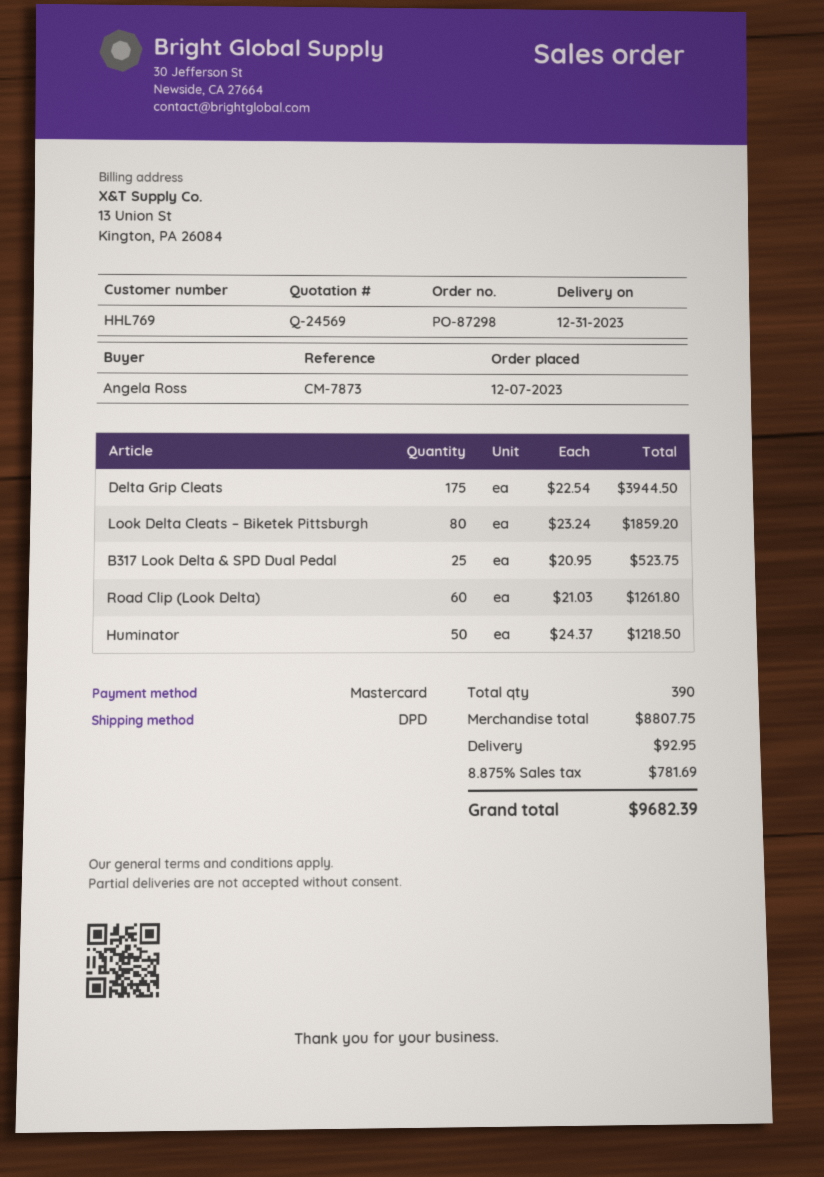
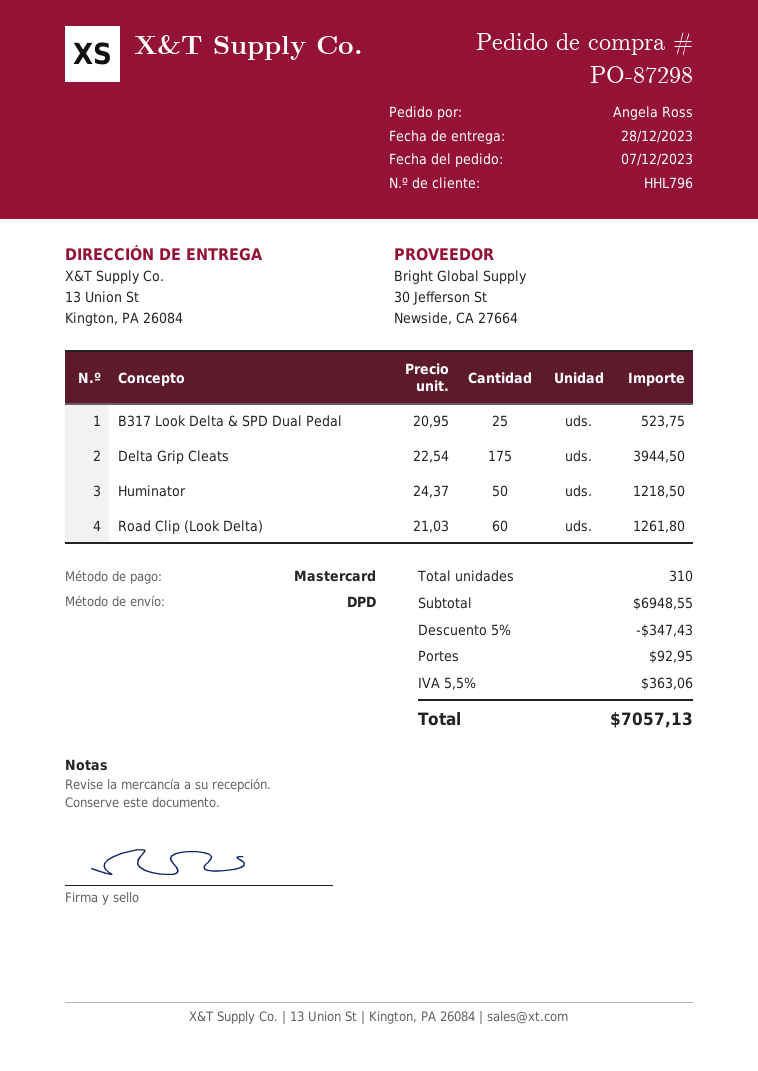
delivery date: 2023-12-31 -> 2023-12-28
customer number: HHL769 -> HHL796
Look Delta Cleats – Biketek Pittsburgh: 80 x 23.24 = 1859.20 -> none
total quantity: 390 -> 310
subtotal: 8807.75 -> 6948.55
discount: none -> 5% = 347.43
tax: 8.875% = 781.69 -> 5.5% = 363.06
total: 9682.39 -> 7057.13

